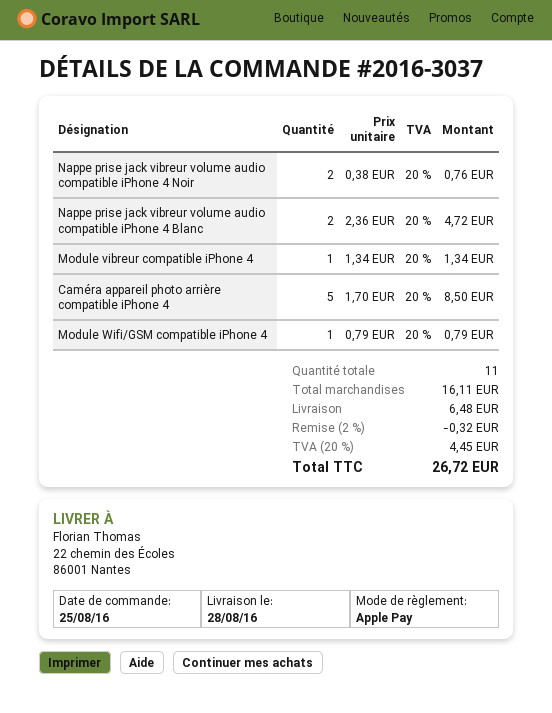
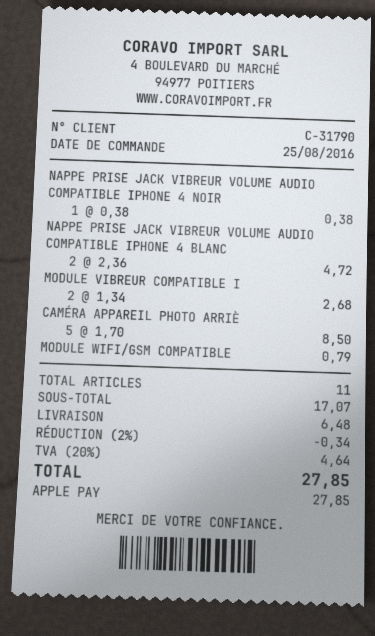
Nappe prise jack vibreur volume audio compatible iPhone 4 Noir: 2 x 0.38 = 0.76 -> 1 x 0.38 = 0.38
Module vibreur compatible iPhone 4: 1 x 1.34 = 1.34 -> 2 x 1.34 = 2.68
subtotal: 16.11 -> 17.07
discount: 2% = 0.32 -> 2% = 0.34
tax: 20% = 4.45 -> 20% = 4.64
total: 26.72 -> 27.85

